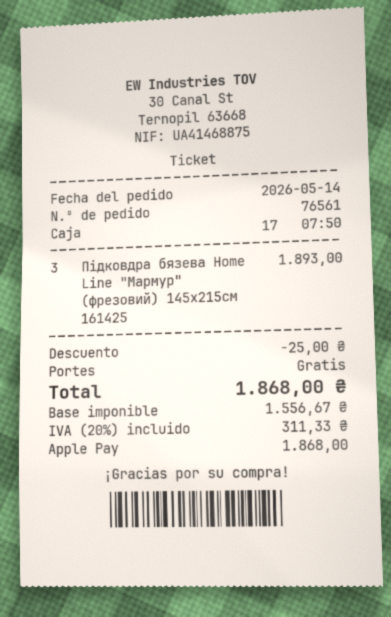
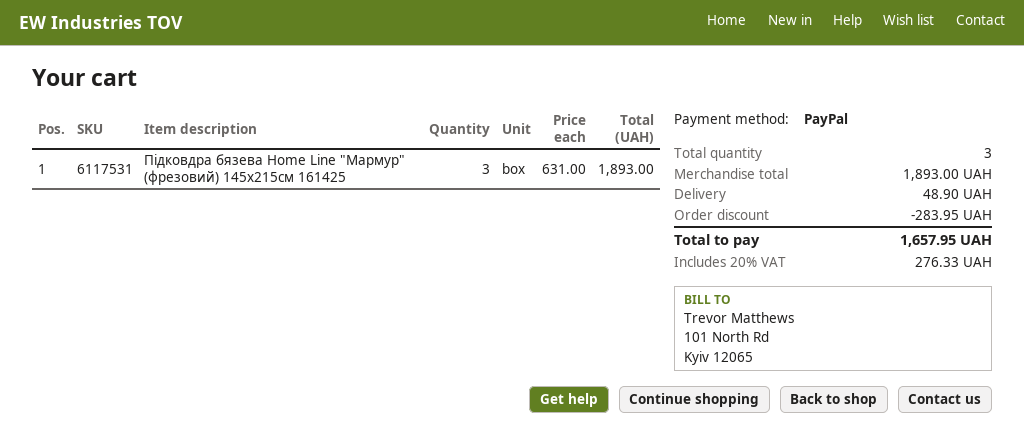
payment method: Apple Pay -> PayPal
discount: 25.00 -> 283.95
shipping: 0.00 -> 48.90
tax: 20% = 311.33 -> 20% = 276.33
total: 1868.00 -> 1657.95

